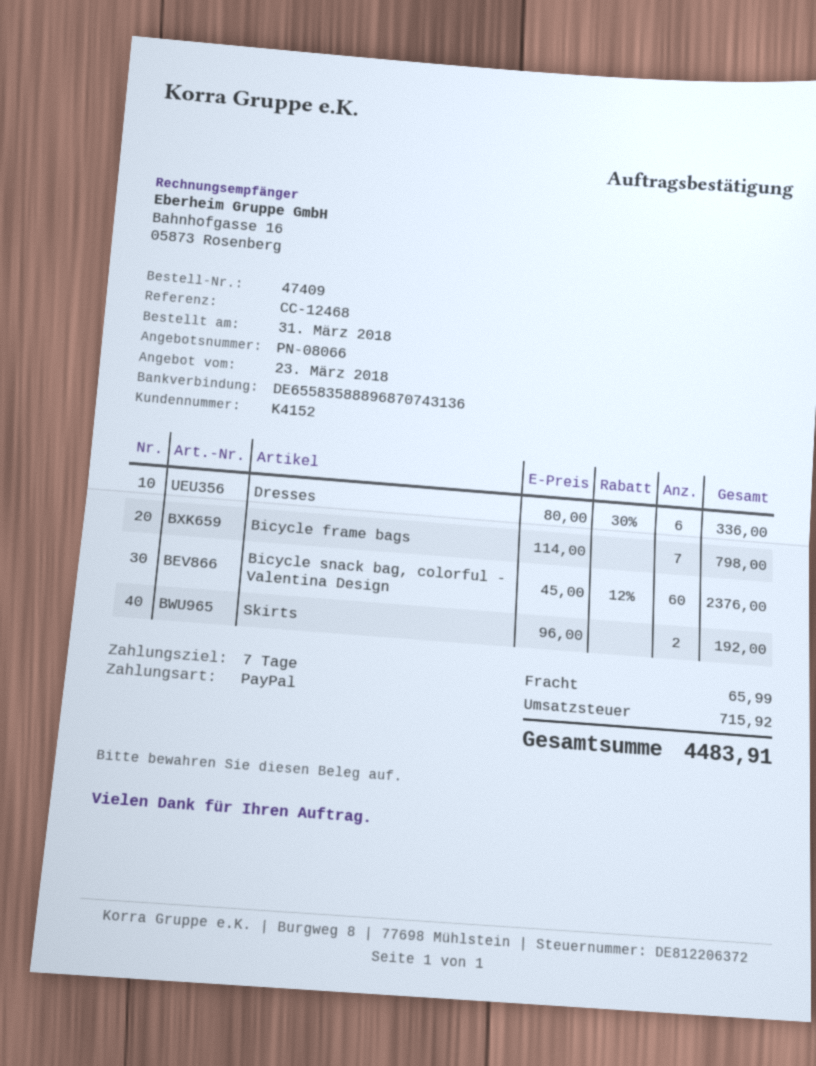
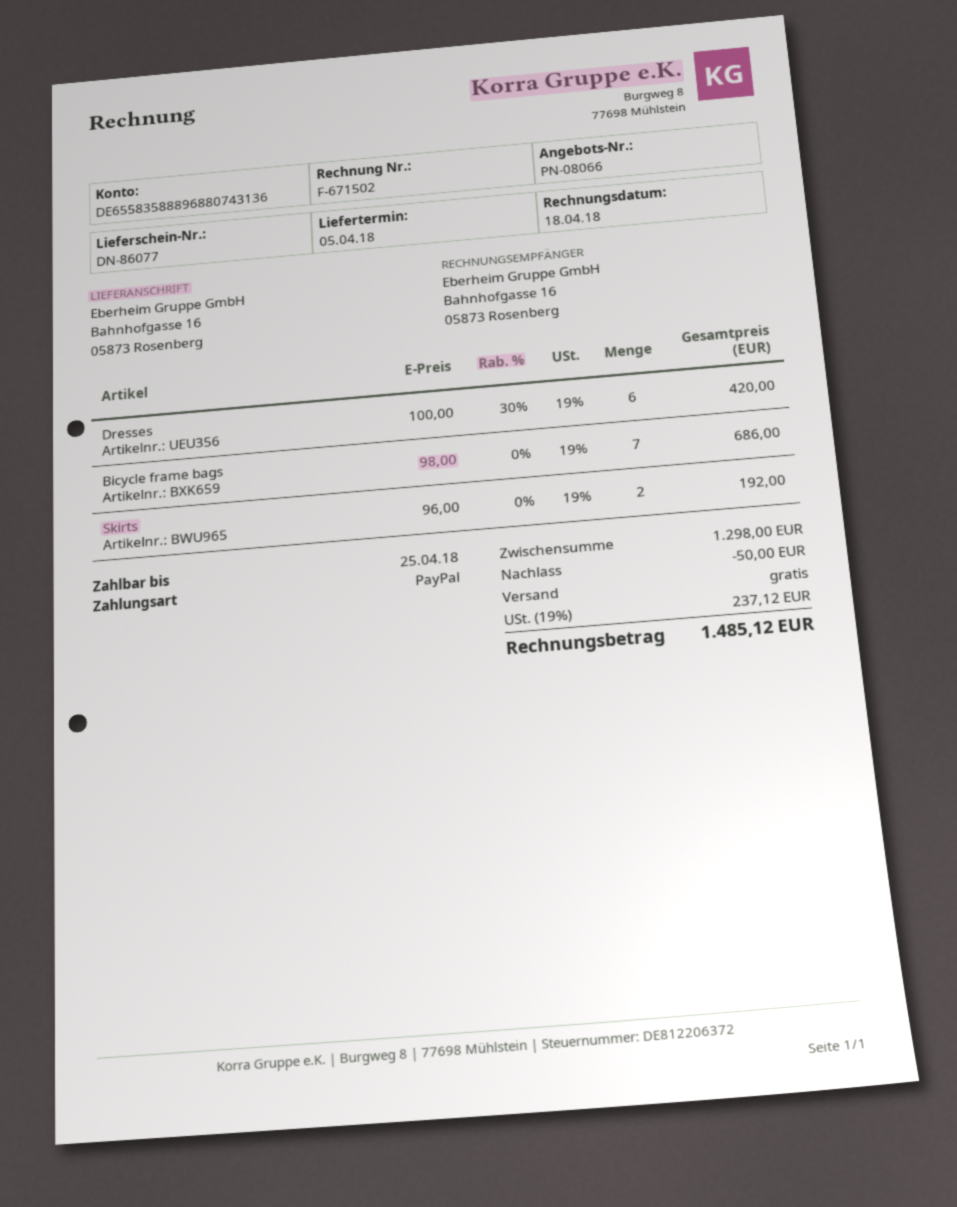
bank account: DE65583588896870743136 -> DE65583588896880743136
Dresses: 6 x 80.00 - 30% = 336.00 -> 6 x 100.00 - 30% = 420.00
Bicycle frame bags: 7 x 114.00 = 798.00 -> 7 x 98.00 = 686.00
Bicycle snack bag, colorful - Valentina Design: 60 x 45.00 - 12% = 2376.00 -> none
discount: none -> 50.00
shipping: 65.99 -> 0.00
tax: 715.92 -> 237.12
total: 4483.91 -> 1485.12

